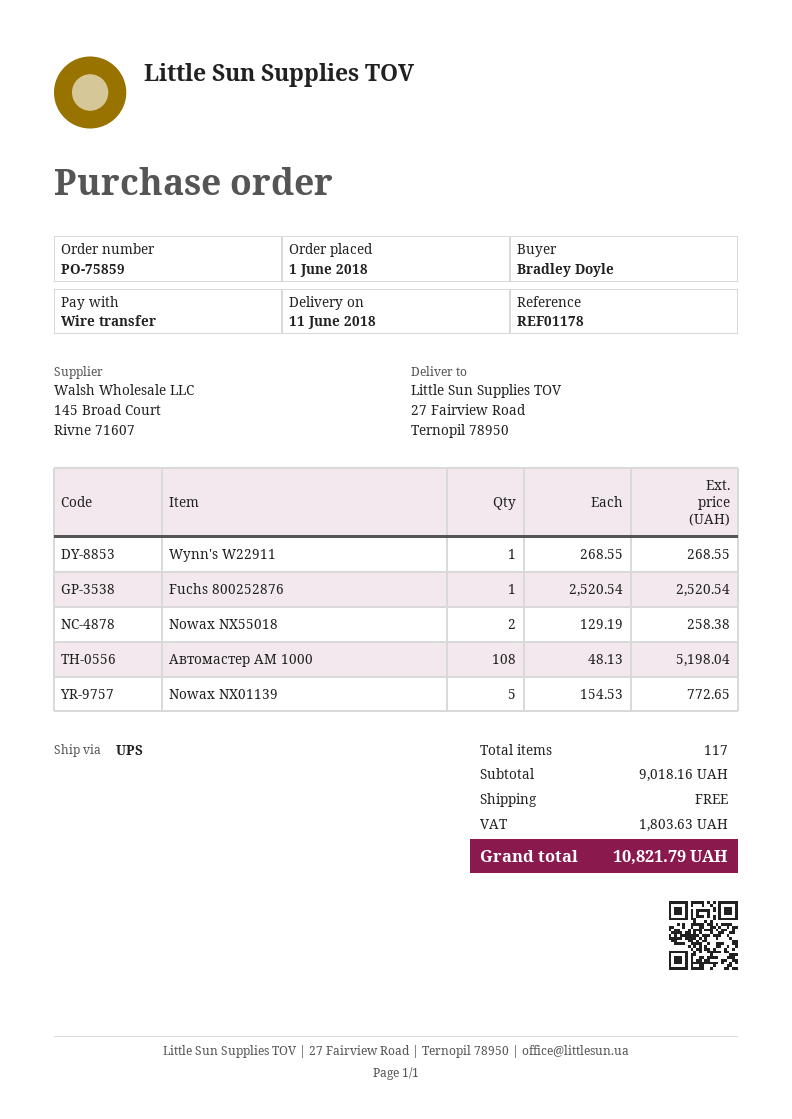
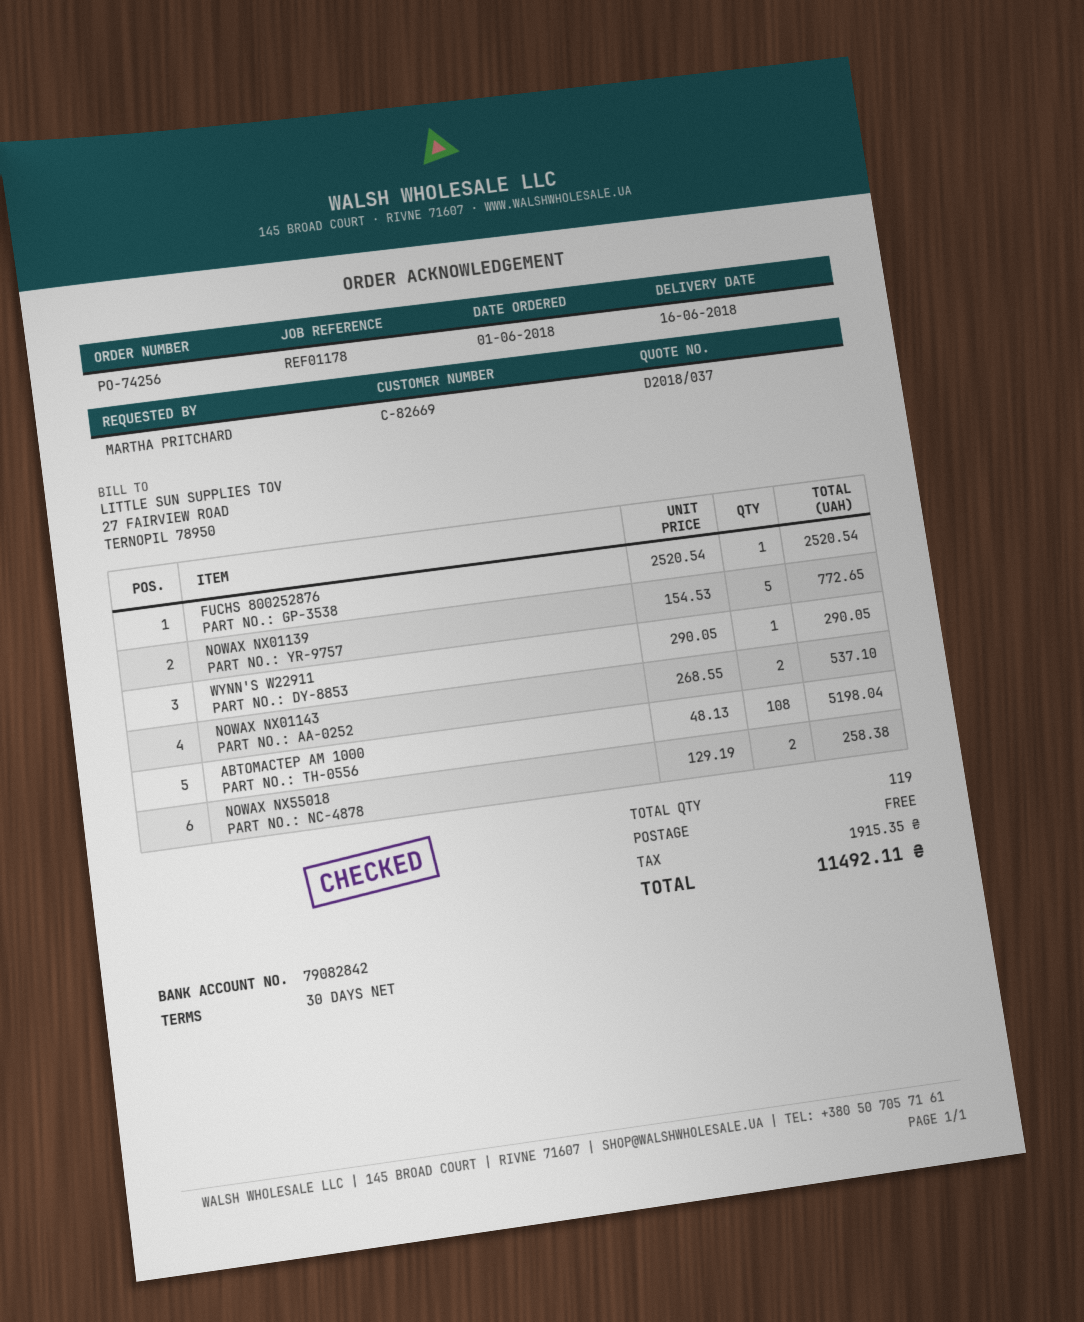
order number: PO-75859 -> PO-74256
delivery date: 2018-06-11 -> 2018-06-16
ordered by: Bradley Doyle -> MARTHA PRITCHARD
Wynn's W22911: 1 x 268.55 = 268.55 -> 1 x 290.05 = 290.05
NOWAX NX01143: none -> 2 x 268.55 = 537.10
total quantity: 117 -> 119
tax: 1803.63 -> 1915.35
total: 10821.79 -> 11492.11

